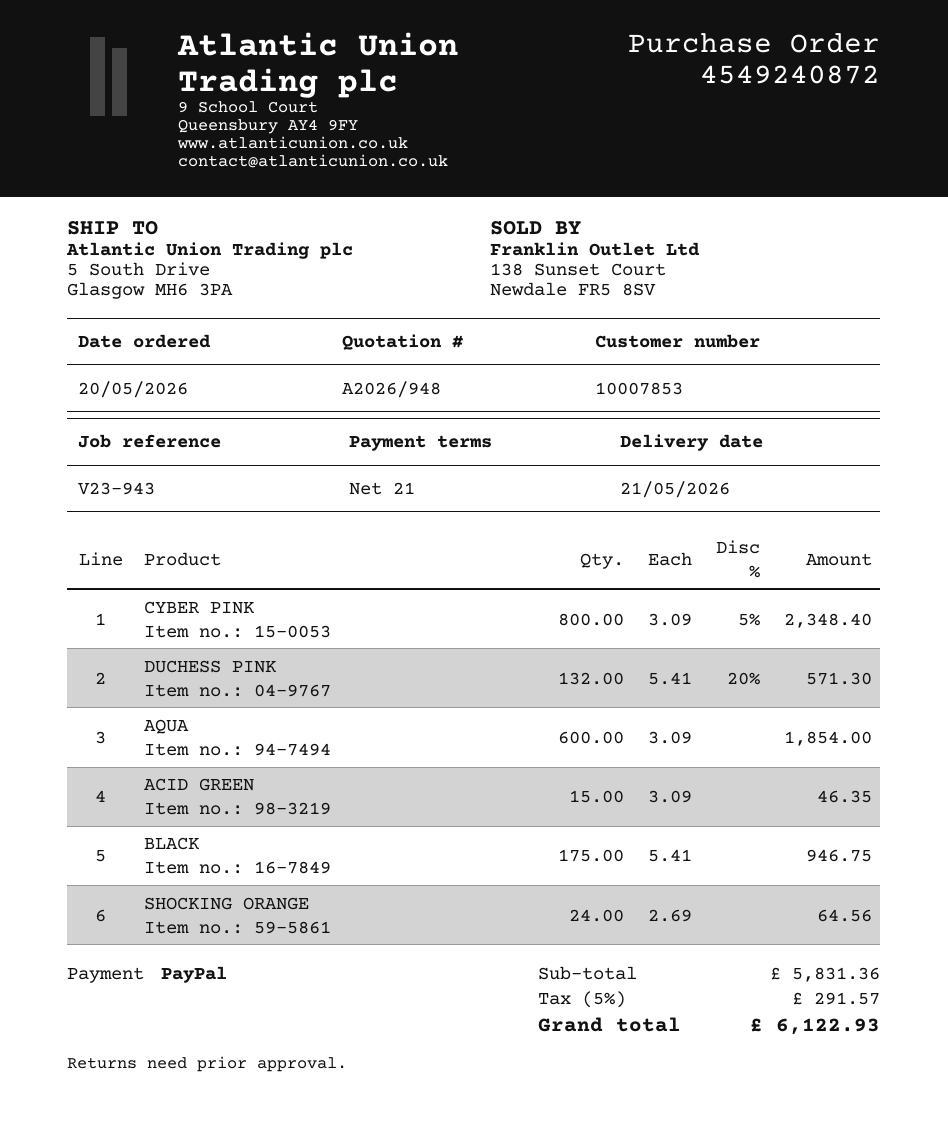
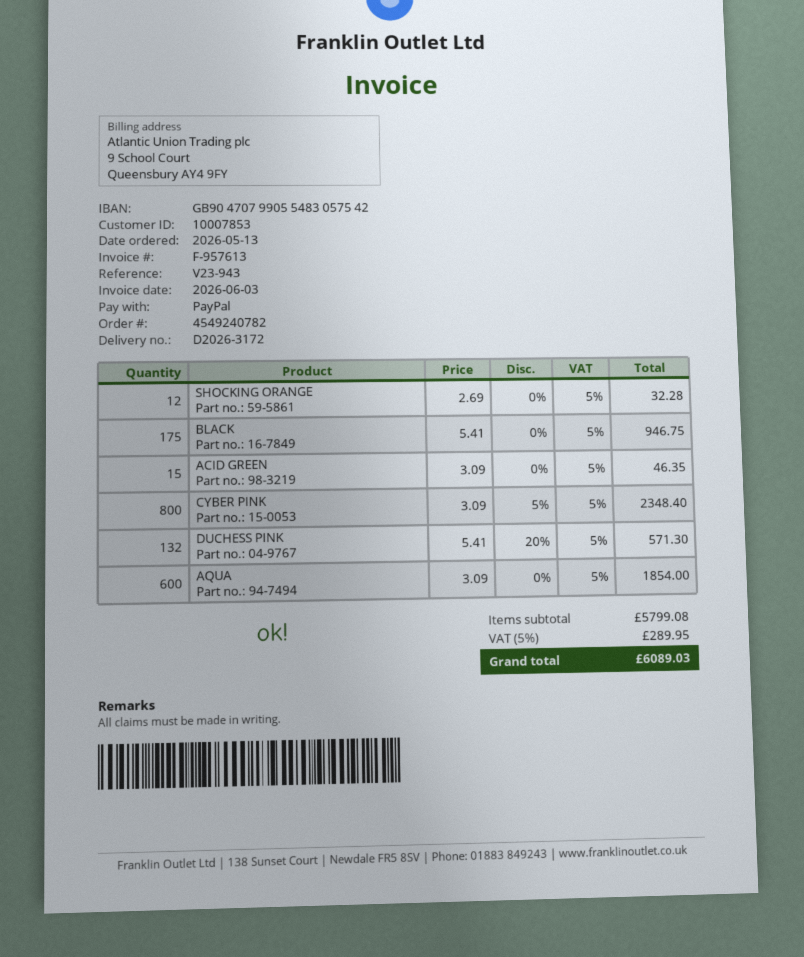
order number: 4549240872 -> 4549240782
order date: 2026-05-20 -> 2026-05-13
SHOCKING ORANGE: 24 x 2.69 = 64.56 -> 12 x 2.69 = 32.28
subtotal: 5831.36 -> 5799.08
tax: 5% = 291.57 -> 5% = 289.95
total: 6122.93 -> 6089.03

